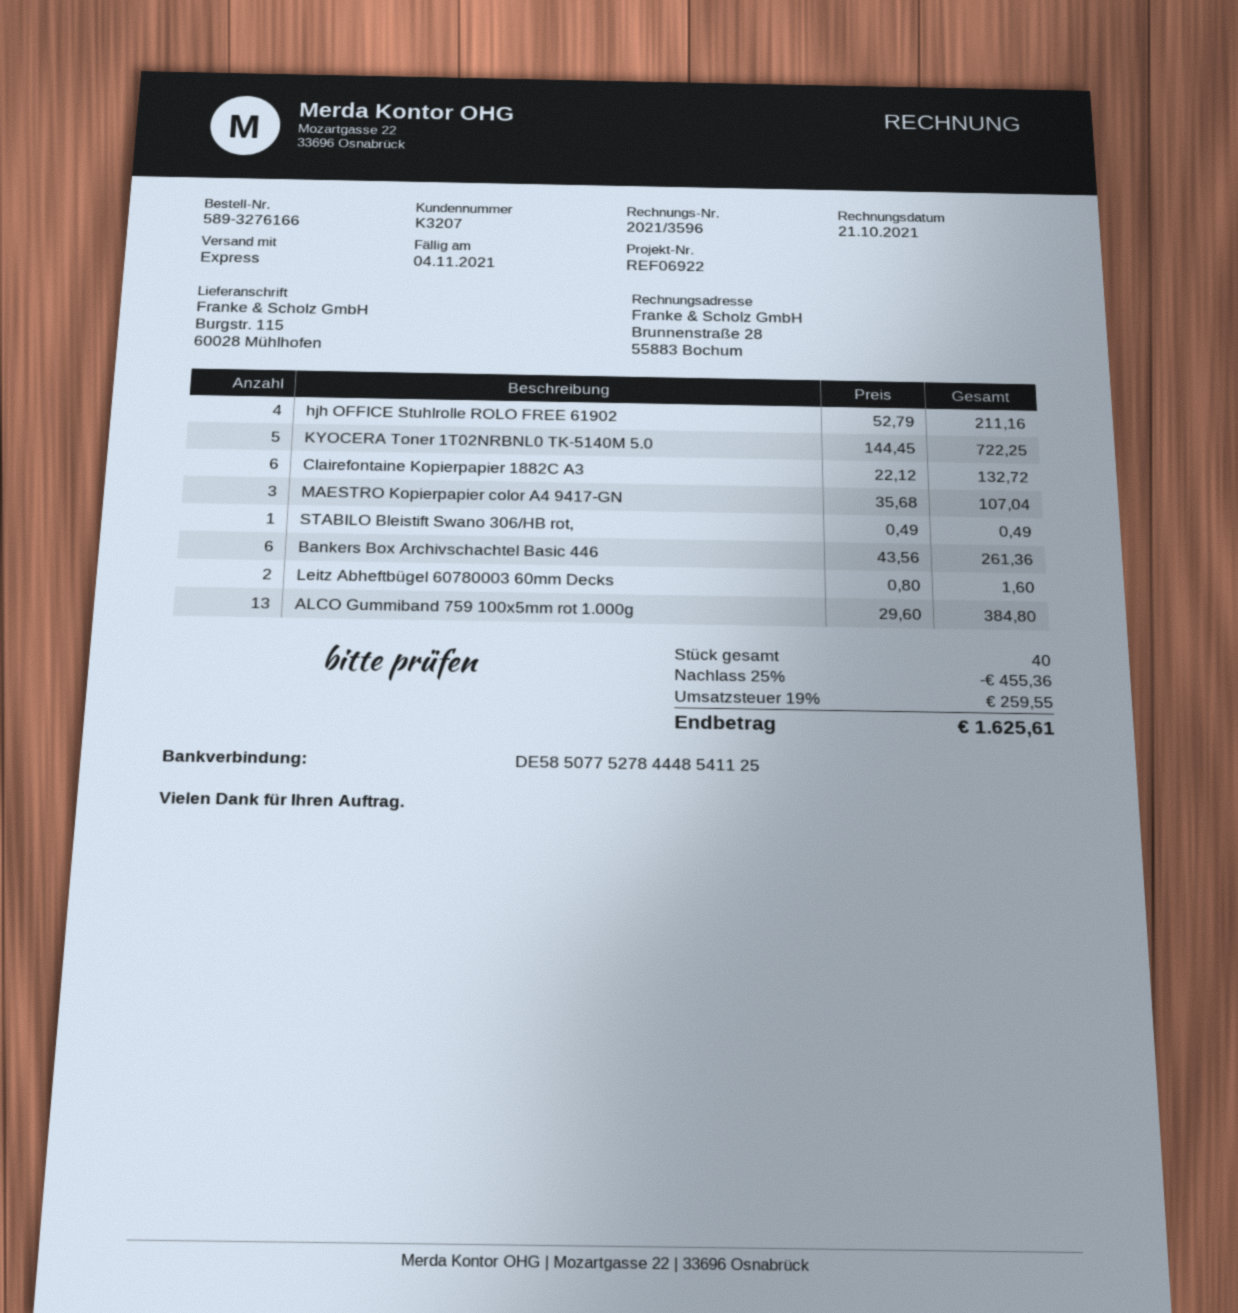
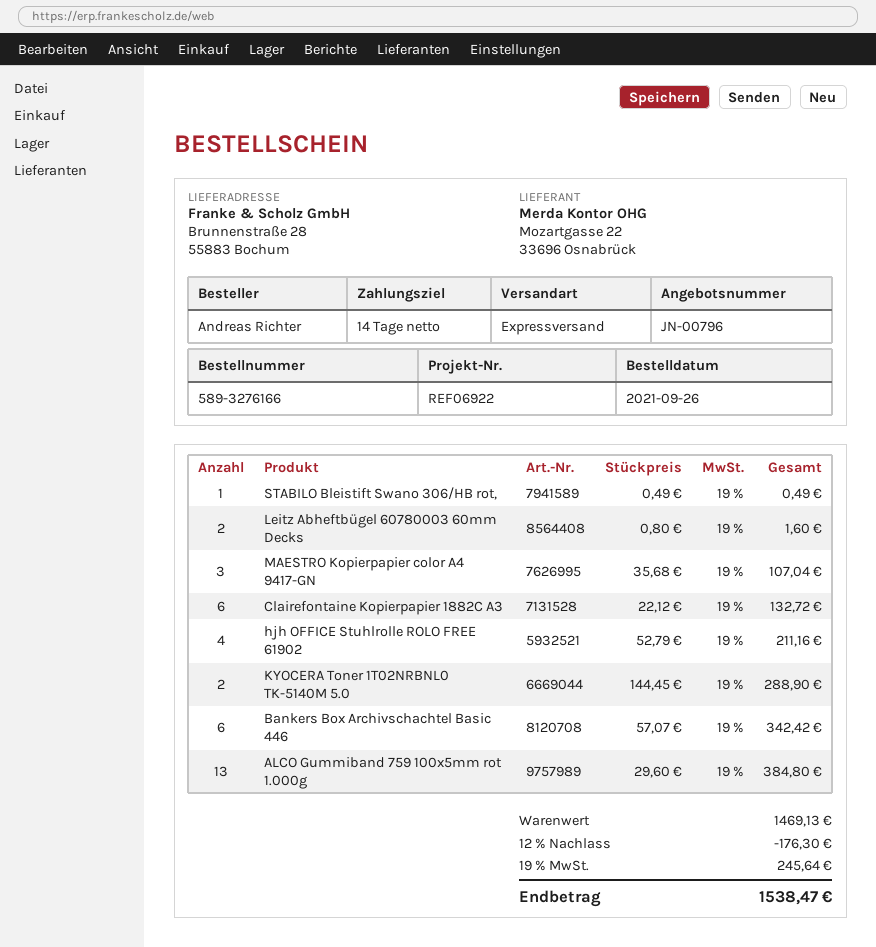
ship to: Burgstr. 115, 60028 Mühlhofen -> Brunnenstraße 28, 55883 Bochum
KYOCERA Toner 1T02NRBNL0 TK-5140M 5.0: 5 x 144.45 = 722.25 -> 2 x 144.45 = 288.90
Bankers Box Archivschachtel Basic 446: 6 x 43.56 = 261.36 -> 6 x 57.07 = 342.42
discount: 25% = 455.36 -> 12% = 176.30
tax: 19% = 259.55 -> 19% = 245.64
total: 1625.61 -> 1538.47

